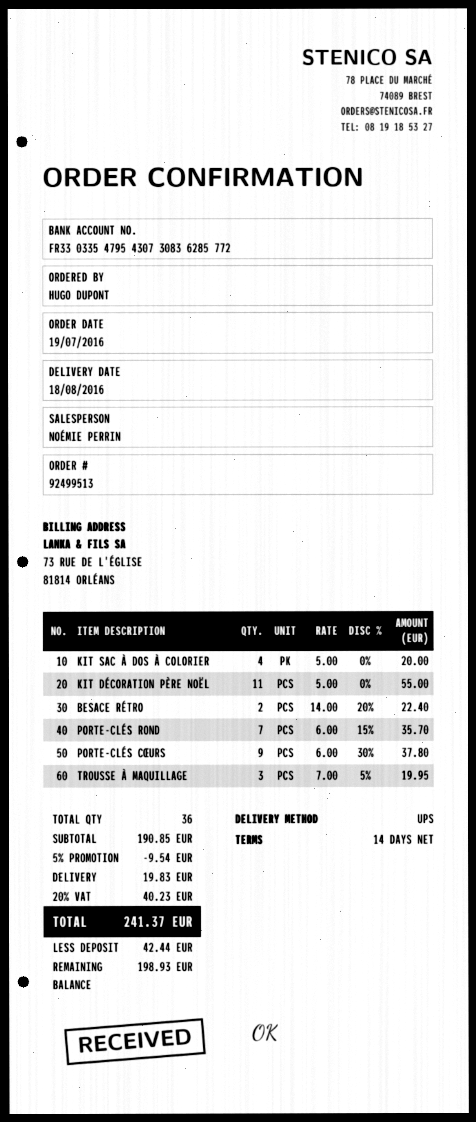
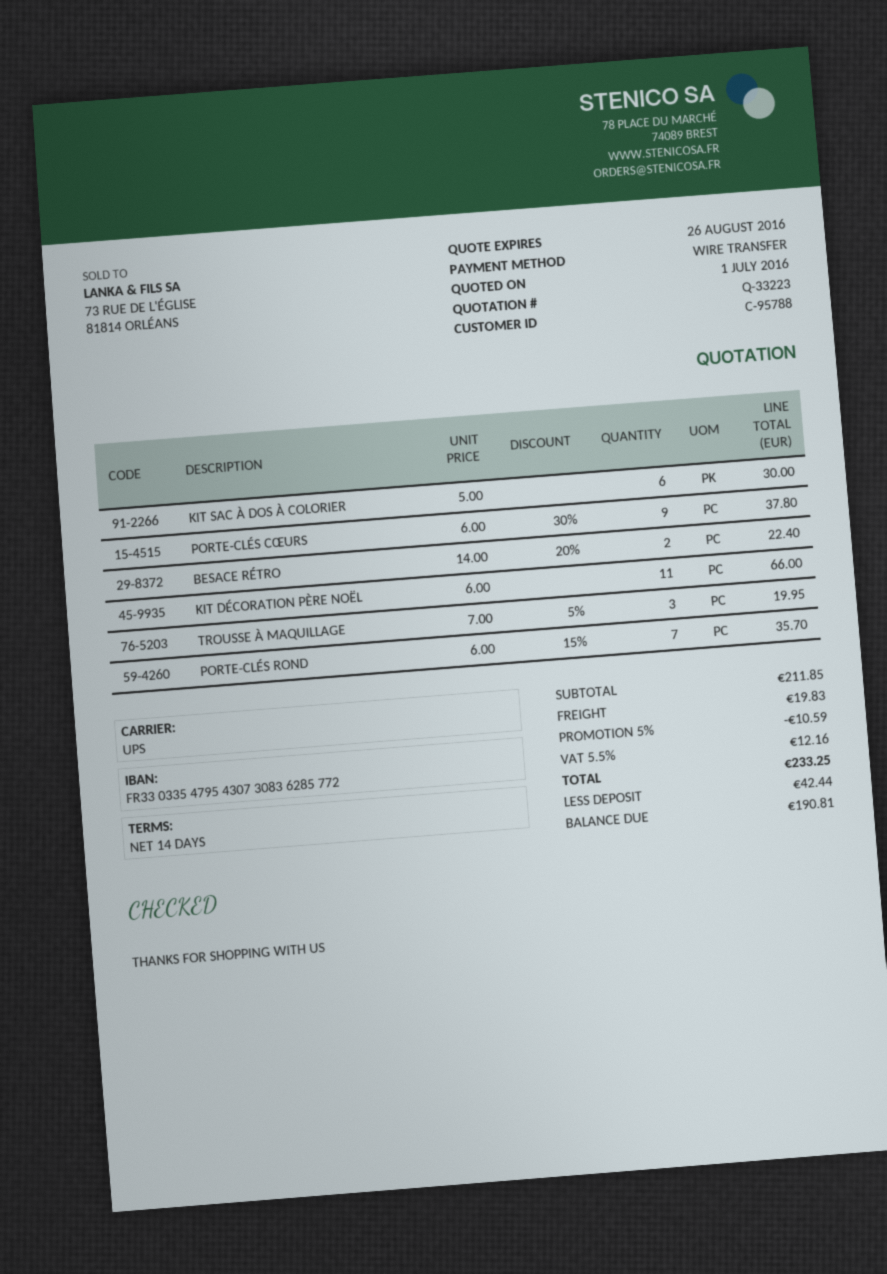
KIT SAC À DOS À COLORIER: 4 x 5.00 = 20.00 -> 6 x 5.00 = 30.00
KIT DÉCORATION PÈRE NOËL: 11 x 5.00 = 55.00 -> 11 x 6.00 = 66.00
subtotal: 190.85 -> 211.85
discount: 5% = 9.54 -> 5% = 10.59
tax: 20% = 40.23 -> 5.5% = 12.16
total: 241.37 -> 233.25
balance: 198.93 -> 190.81

